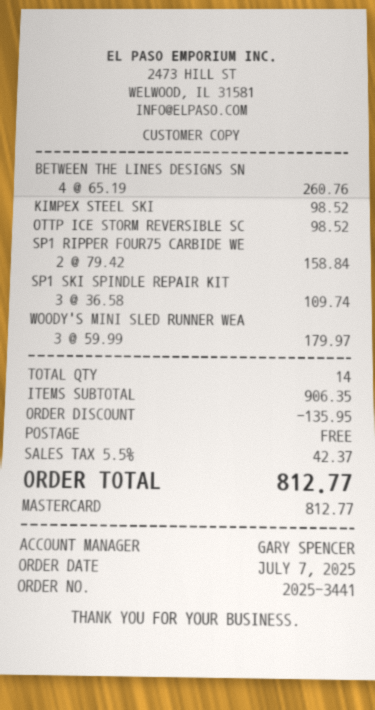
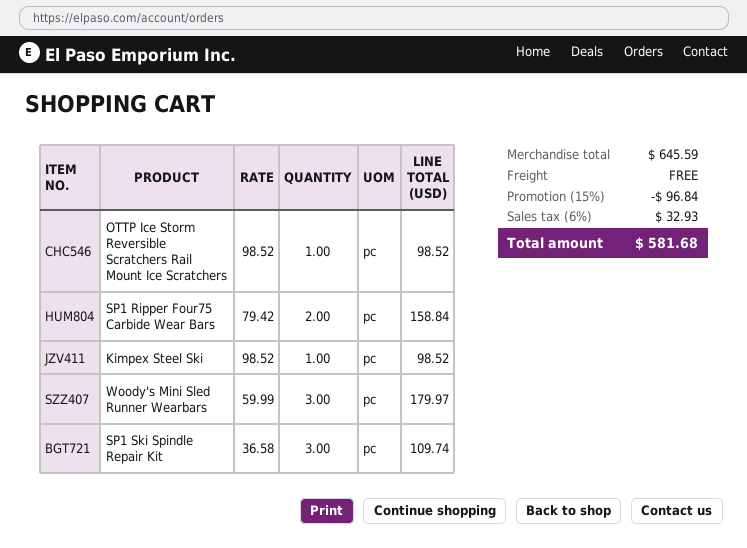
BETWEEN THE LINES DESIGNS SN: 4 x 65.19 = 260.76 -> none
subtotal: 906.35 -> 645.59
discount: 135.95 -> 96.84
tax: 5.5% = 42.37 -> 6% = 32.93
total: 812.77 -> 581.68

